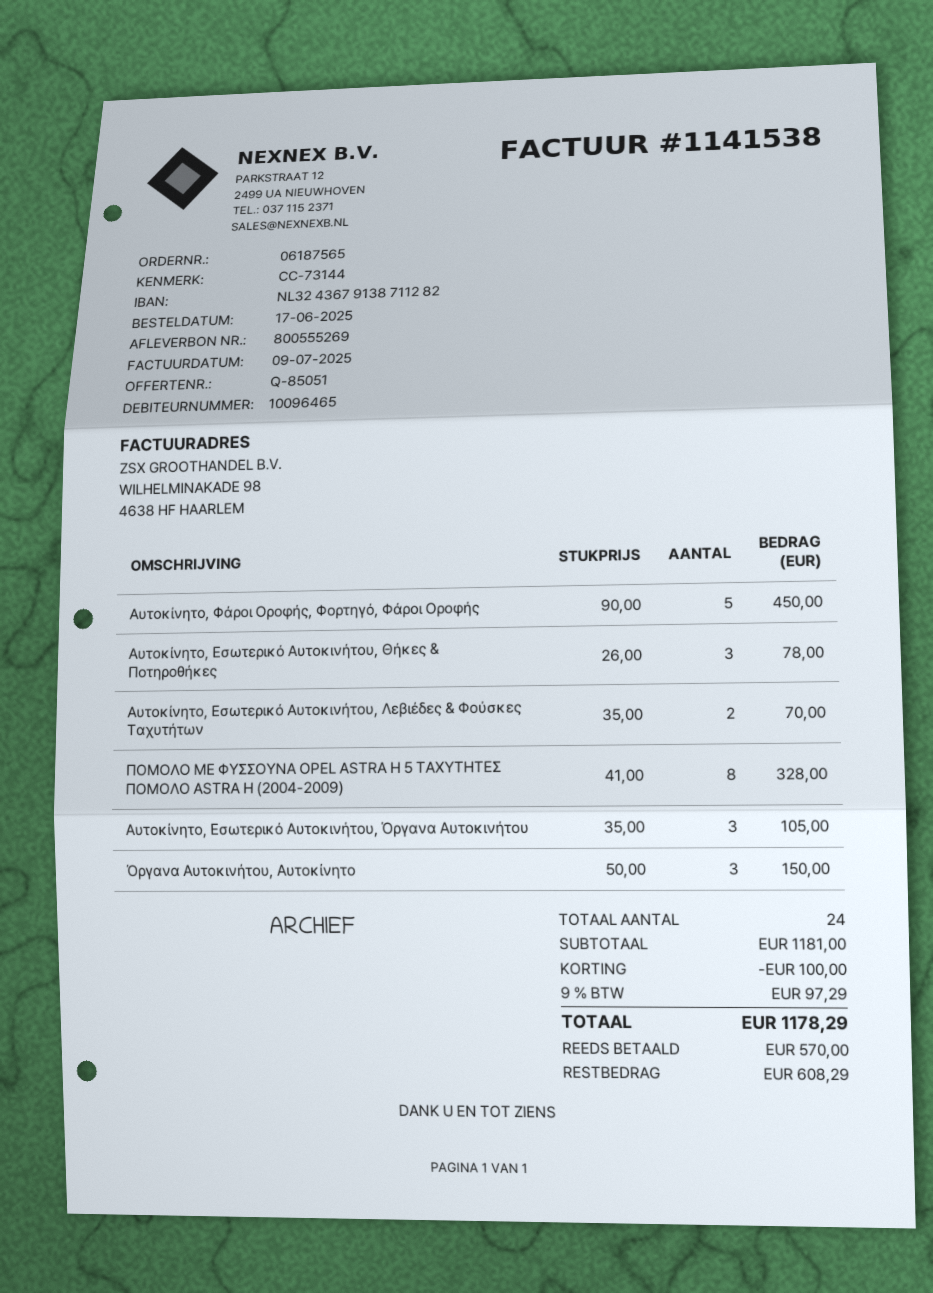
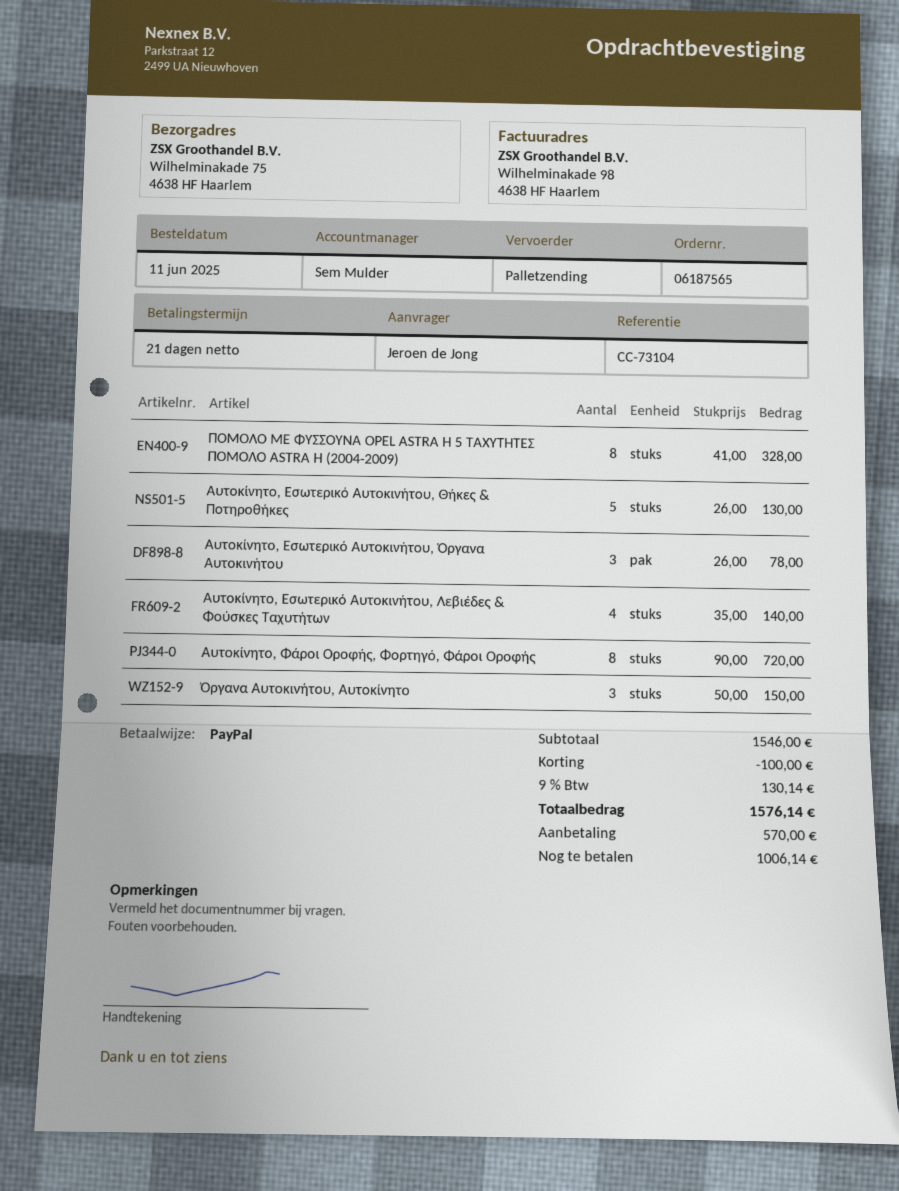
order date: 2025-06-17 -> 2025-06-11
reference: CC-73144 -> CC-73104
Αυτοκίνητο, Φάροι Οροφής, Φορτηγό, Φάροι Οροφής: 5 x 90.00 = 450.00 -> 8 x 90.00 = 720.00
Αυτοκίνητο, Εσωτερικό Αυτοκινήτου, Θήκες & Ποτηροθήκες: 3 x 26.00 = 78.00 -> 5 x 26.00 = 130.00
Αυτοκίνητο, Εσωτερικό Αυτοκινήτου, Λεβιέδες & Φούσκες Ταχυτήτων: 2 x 35.00 = 70.00 -> 4 x 35.00 = 140.00
Αυτοκίνητο, Εσωτερικό Αυτοκινήτου, Όργανα Αυτοκινήτου: 3 x 35.00 = 105.00 -> 3 x 26.00 = 78.00
subtotal: 1181.00 -> 1546.00
tax: 9% = 97.29 -> 9% = 130.14
total: 1178.29 -> 1576.14
balance: 608.29 -> 1006.14

